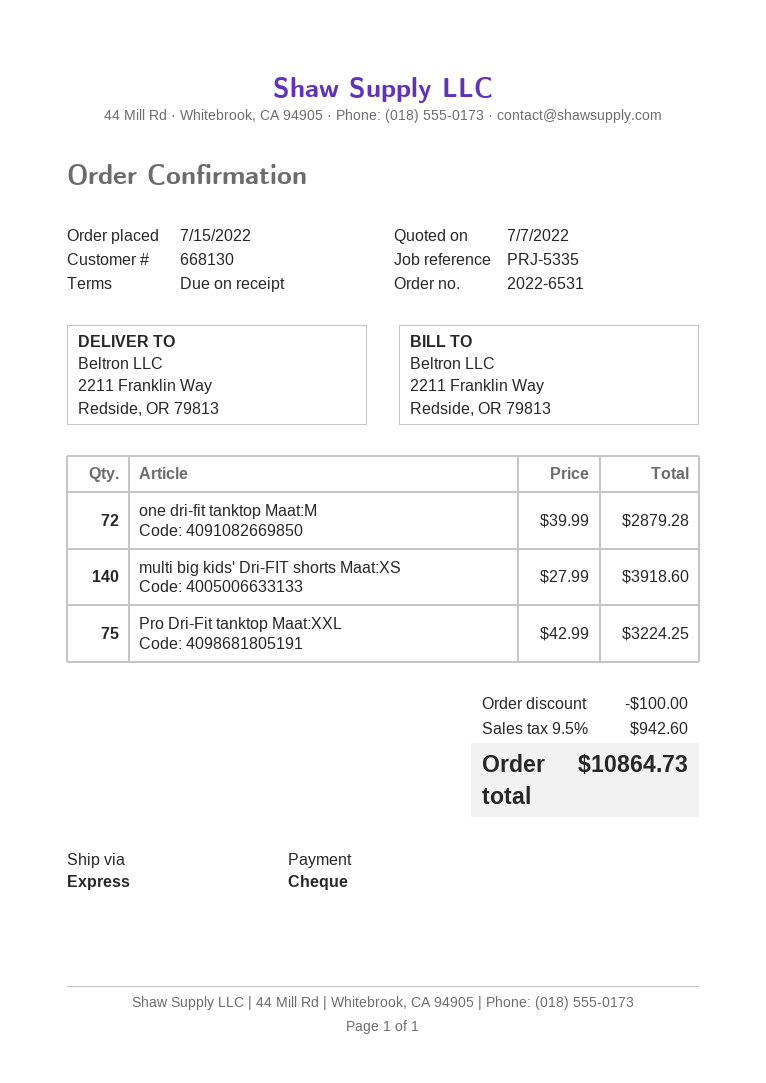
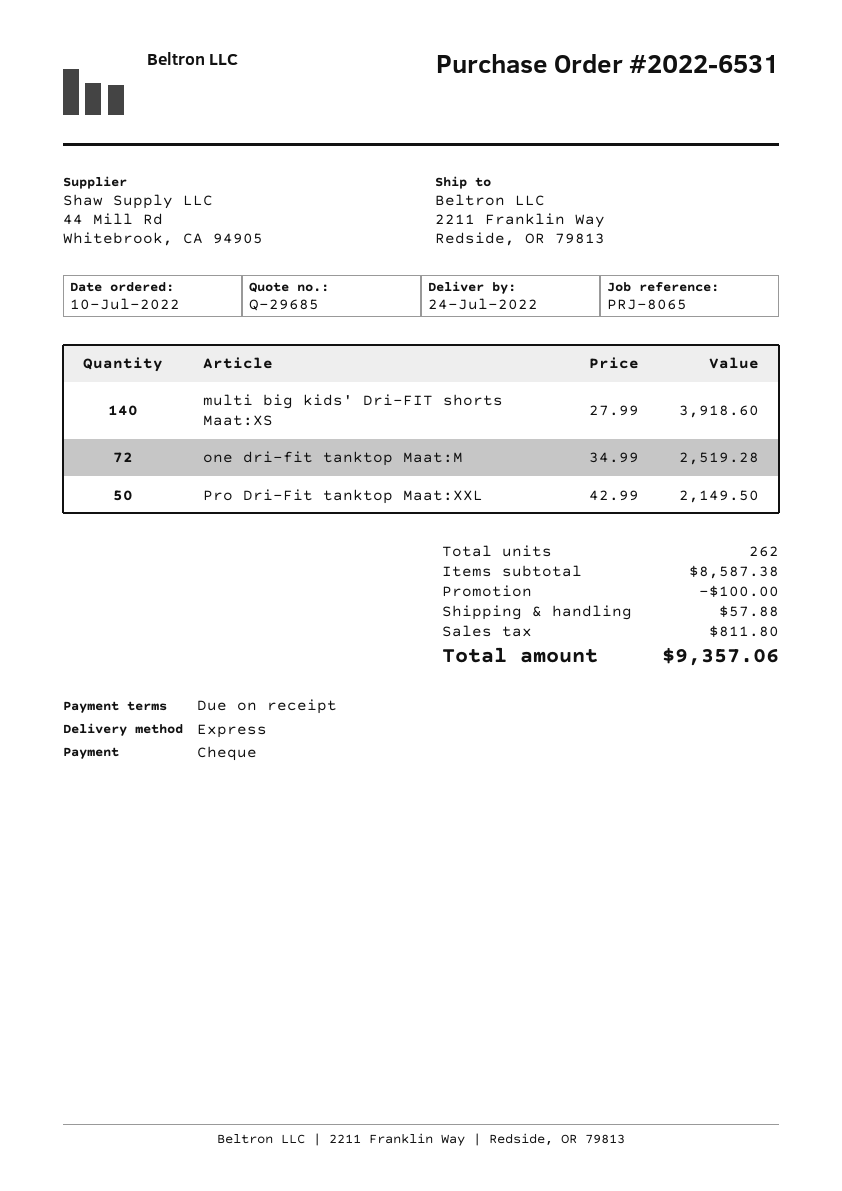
order date: 2022-07-15 -> 2022-07-10
reference: PRJ-5335 -> PRJ-8065
one dri-fit tanktop Maat:M: 72 x 39.99 = 2879.28 -> 72 x 34.99 = 2519.28
Pro Dri-Fit tanktop Maat:XXL: 75 x 42.99 = 3224.25 -> 50 x 42.99 = 2149.50
shipping: none -> 57.88
tax: 942.60 -> 811.80
total: 10864.73 -> 9357.06

